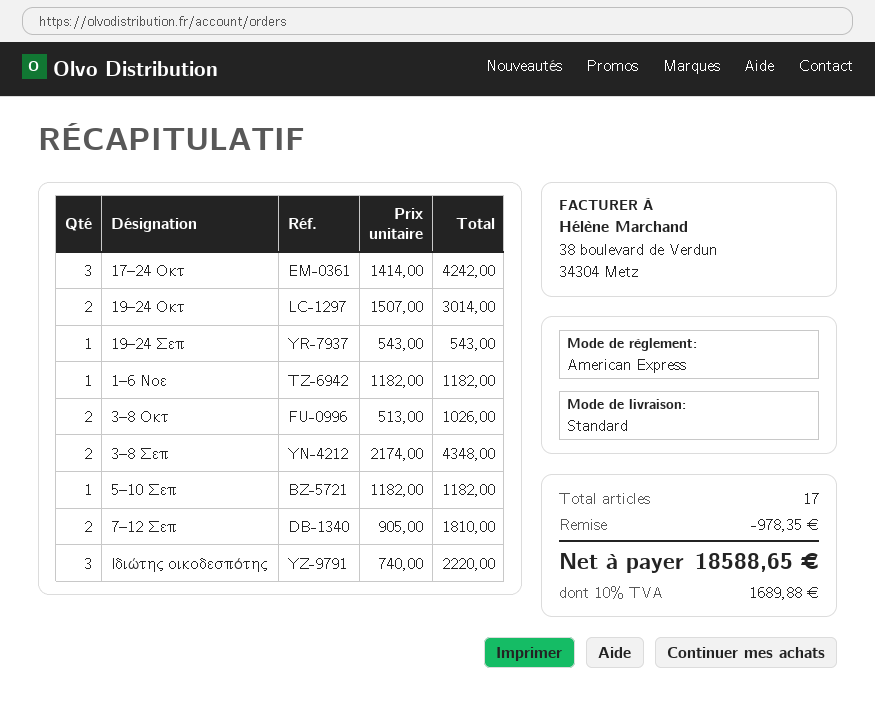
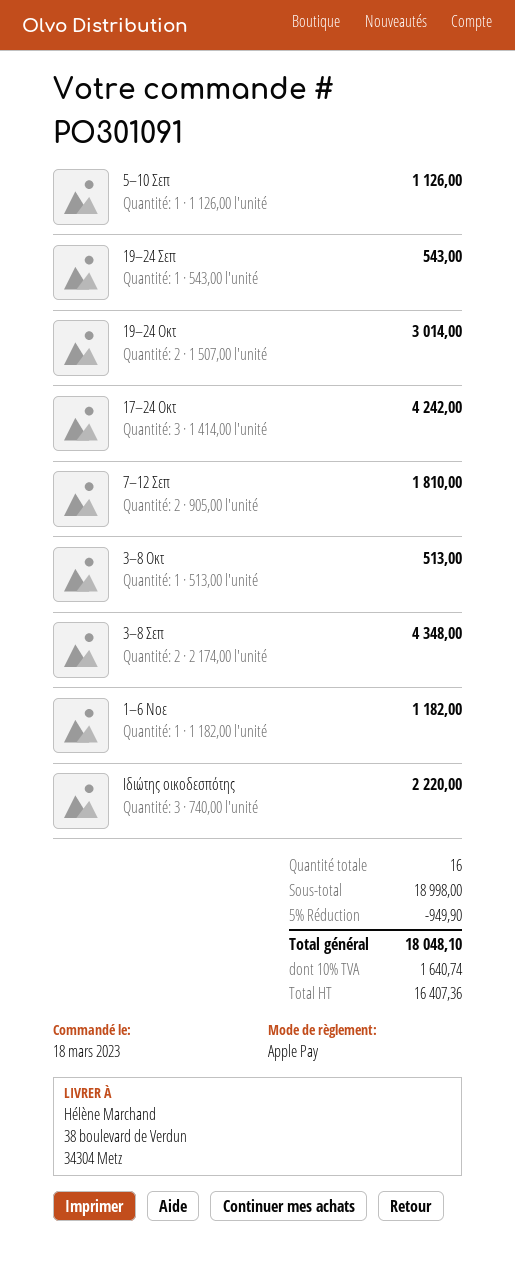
payment method: American Express -> Apple Pay
3–8 Οκτ: 2 x 513.00 = 1026.00 -> 1 x 513.00 = 513.00
5–10 Σεπ: 1 x 1182.00 = 1182.00 -> 1 x 1126.00 = 1126.00
total quantity: 17 -> 16
discount: 978.35 -> 949.90
tax: 10% = 1689.88 -> 10% = 1640.74
total: 18588.65 -> 18048.10

